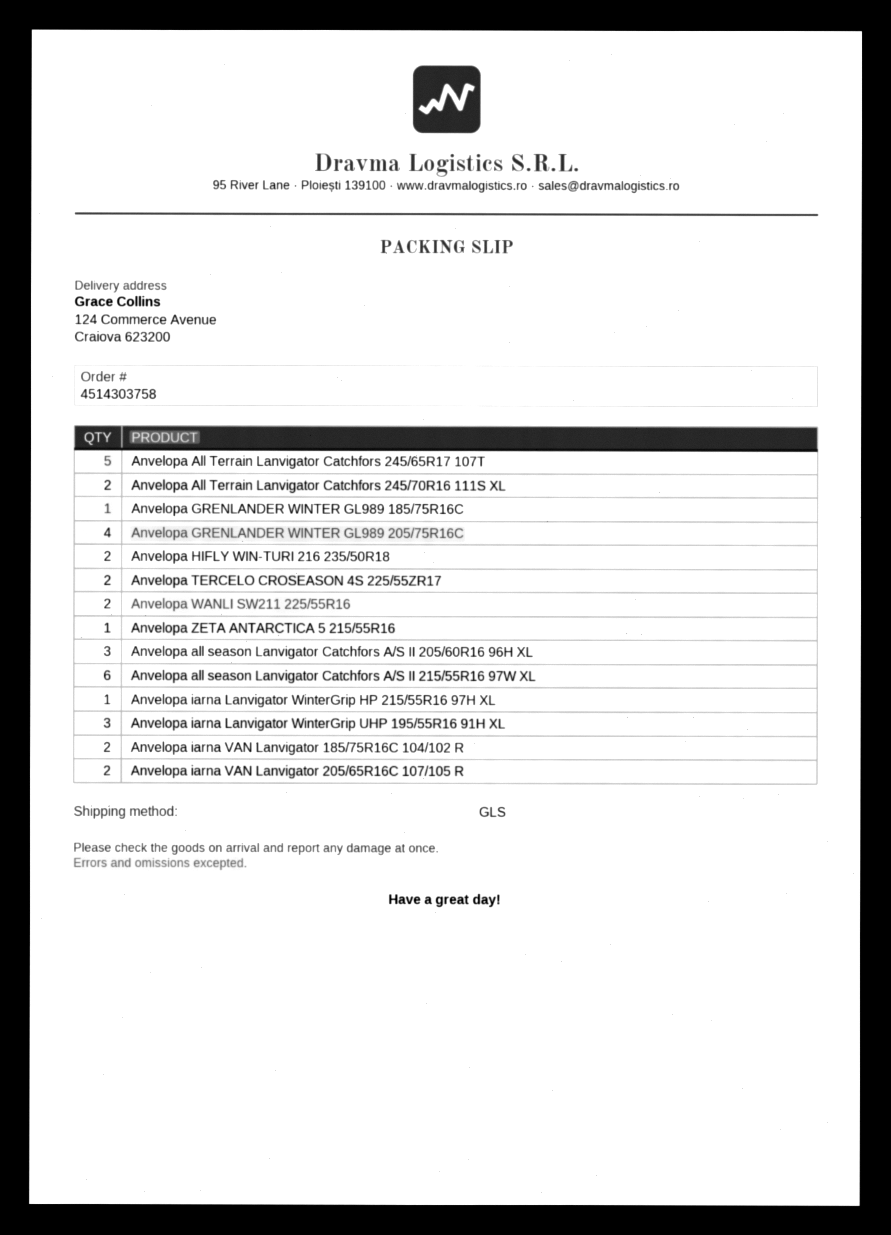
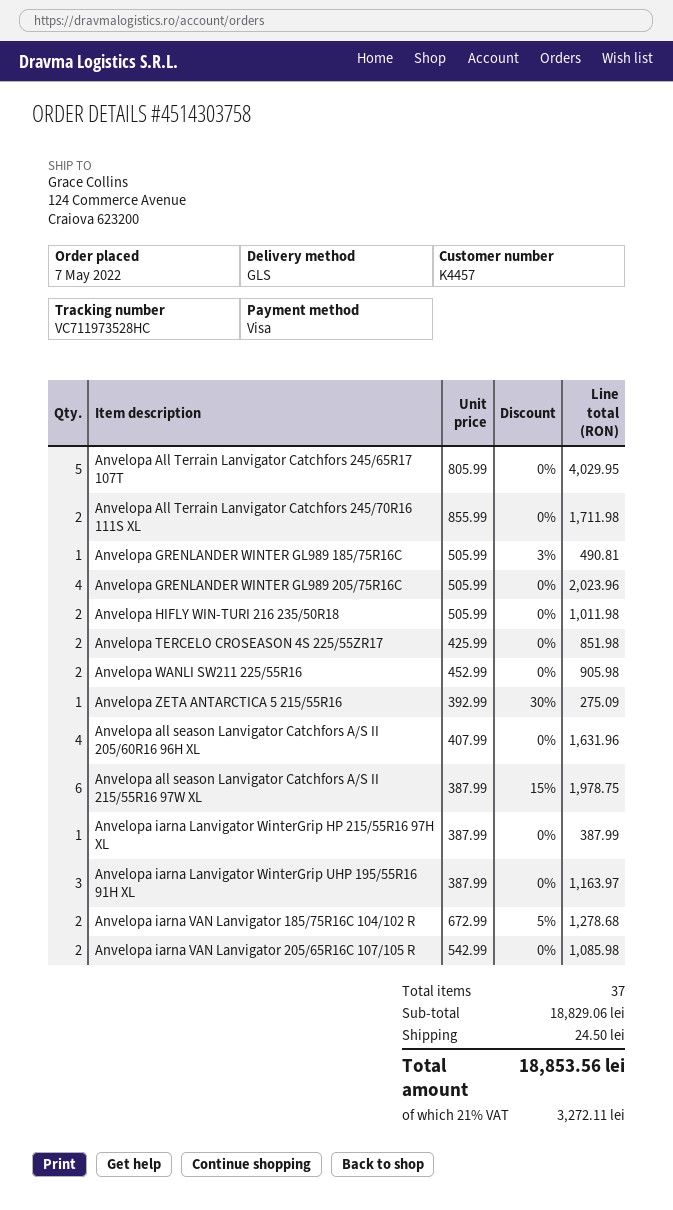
Anvelopa all season Lanvigator Catchfors A/S II 205/60R16 96H XL: 3 -> 4

